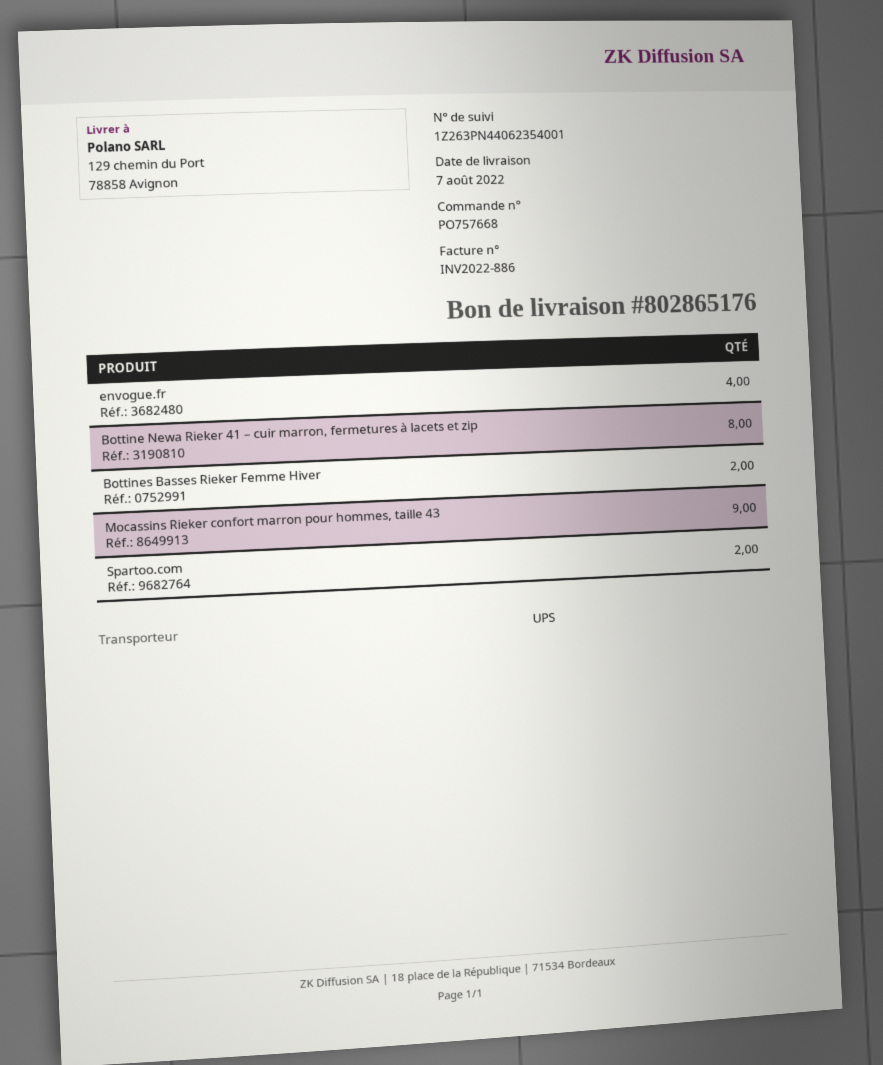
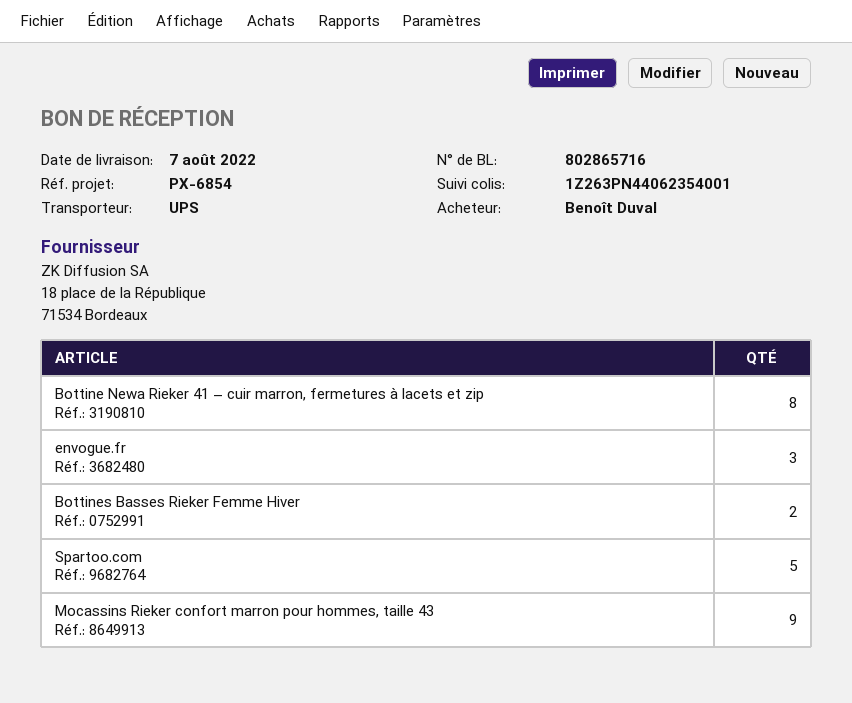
delivery note number: 802865176 -> 802865716
envogue.fr: 4 -> 3
Spartoo.com: 2 -> 5

